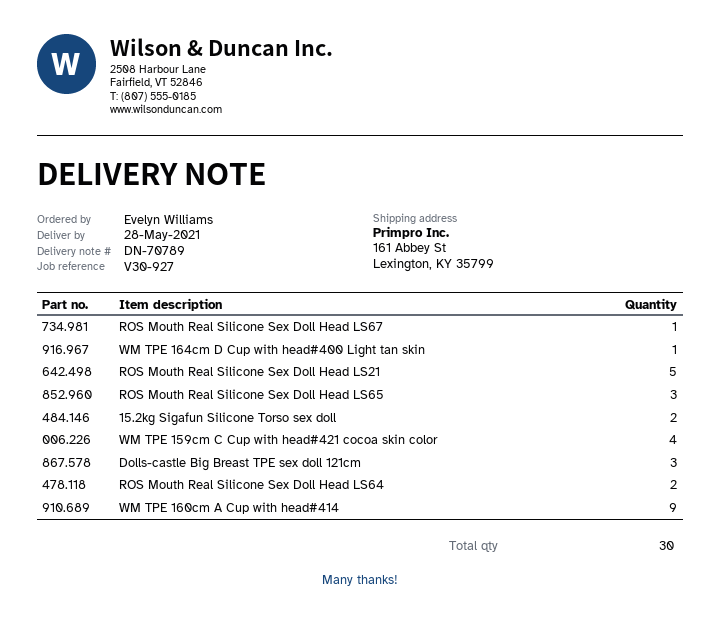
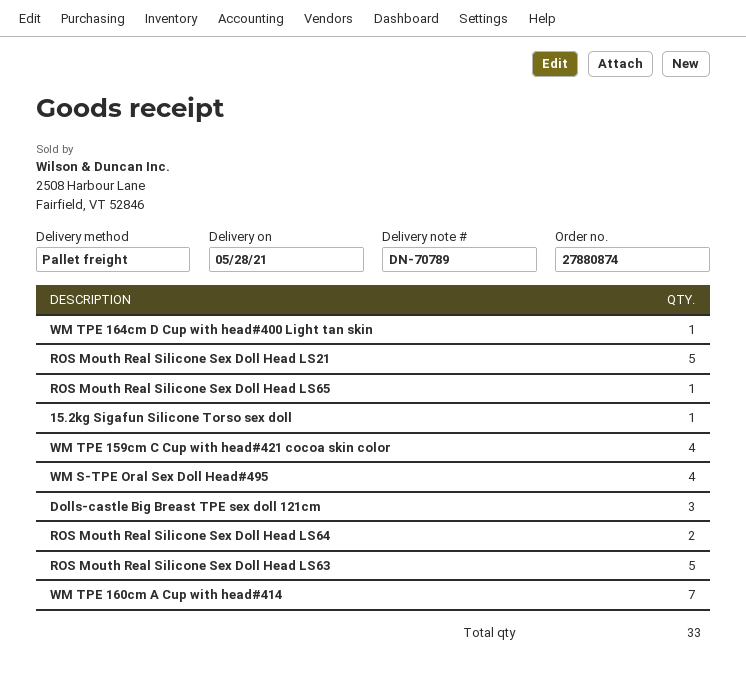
ROS Mouth Real Silicone Sex Doll Head LS67: 1 -> none
ROS Mouth Real Silicone Sex Doll Head LS65: 3 -> 1
15.2kg Sigafun Silicone Torso sex doll: 2 -> 1
WM TPE 160cm A Cup with head#414: 9 -> 7
WM S-TPE Oral Sex Doll Head#495: none -> 4
ROS Mouth Real Silicone Sex Doll Head LS63: none -> 5
total quantity: 30 -> 33

